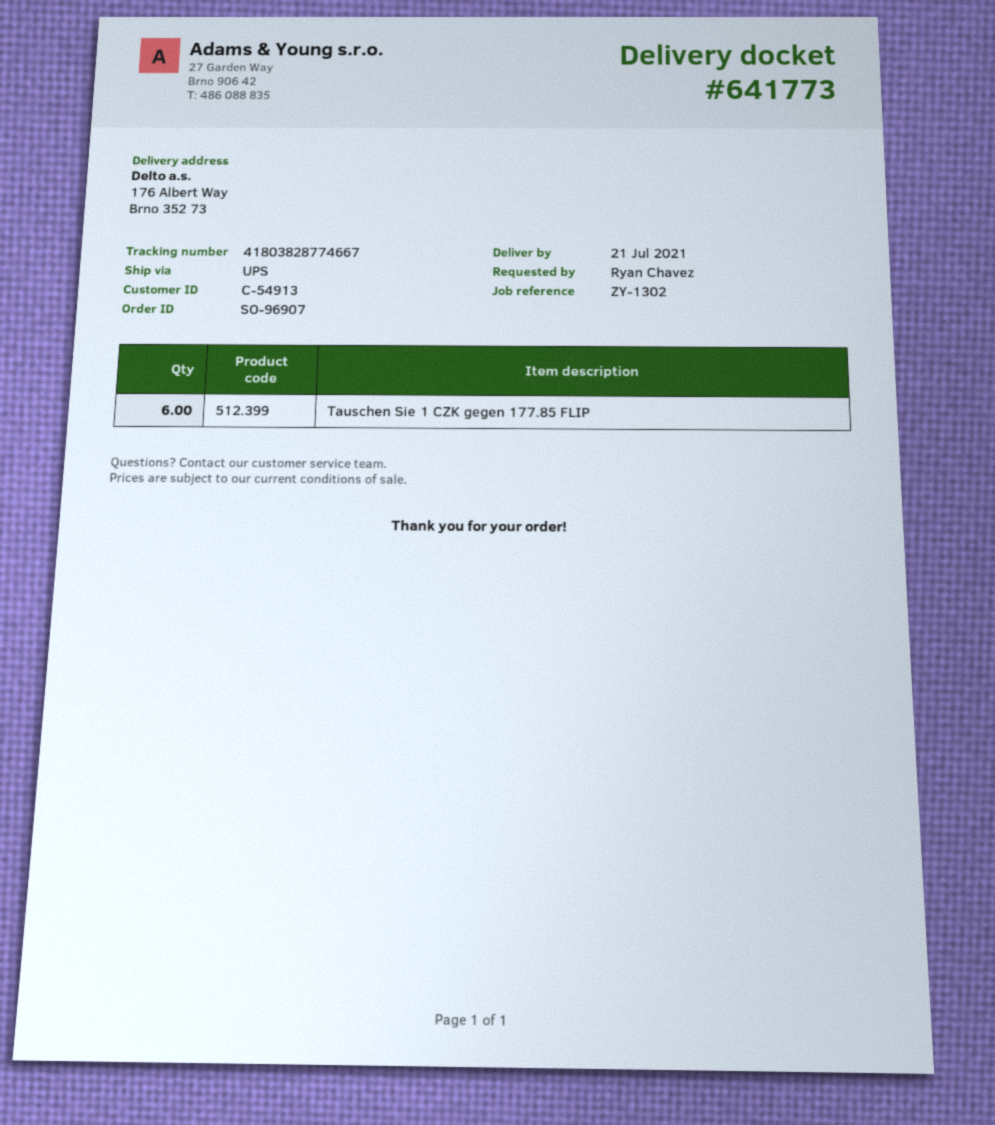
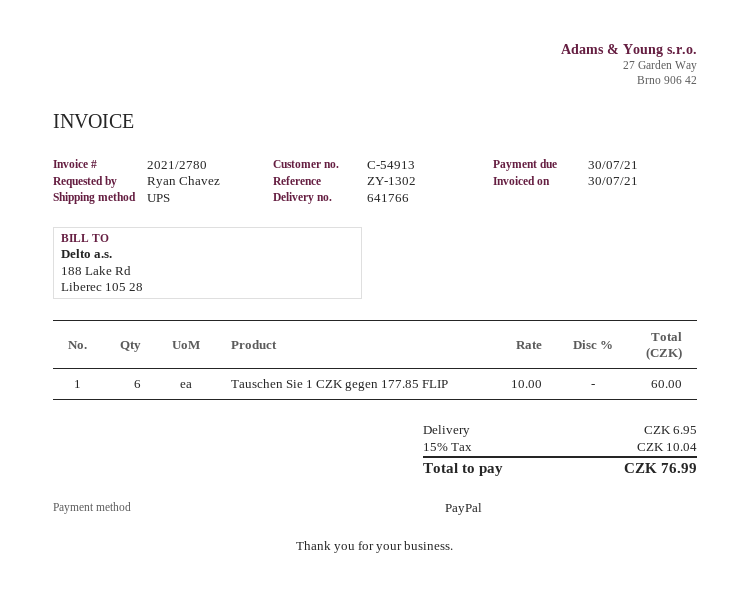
delivery note number: 641773 -> 641766

